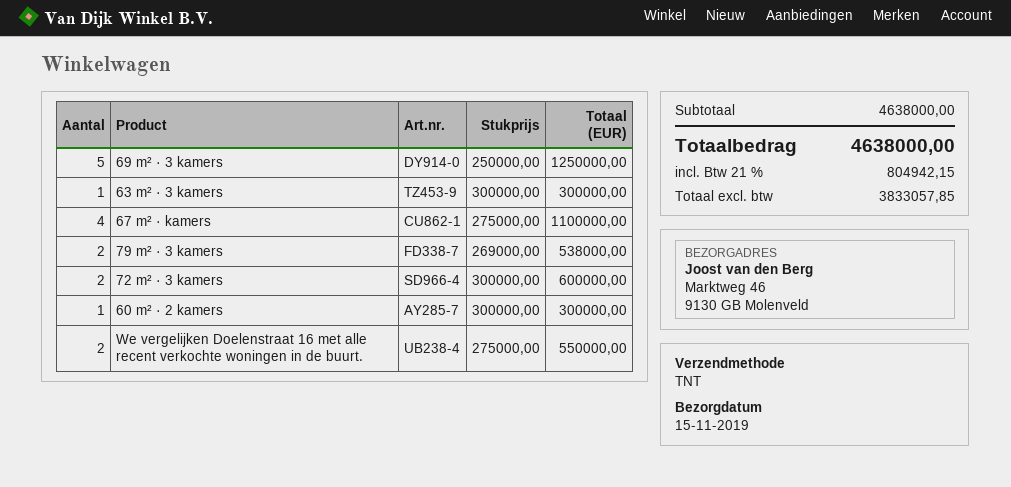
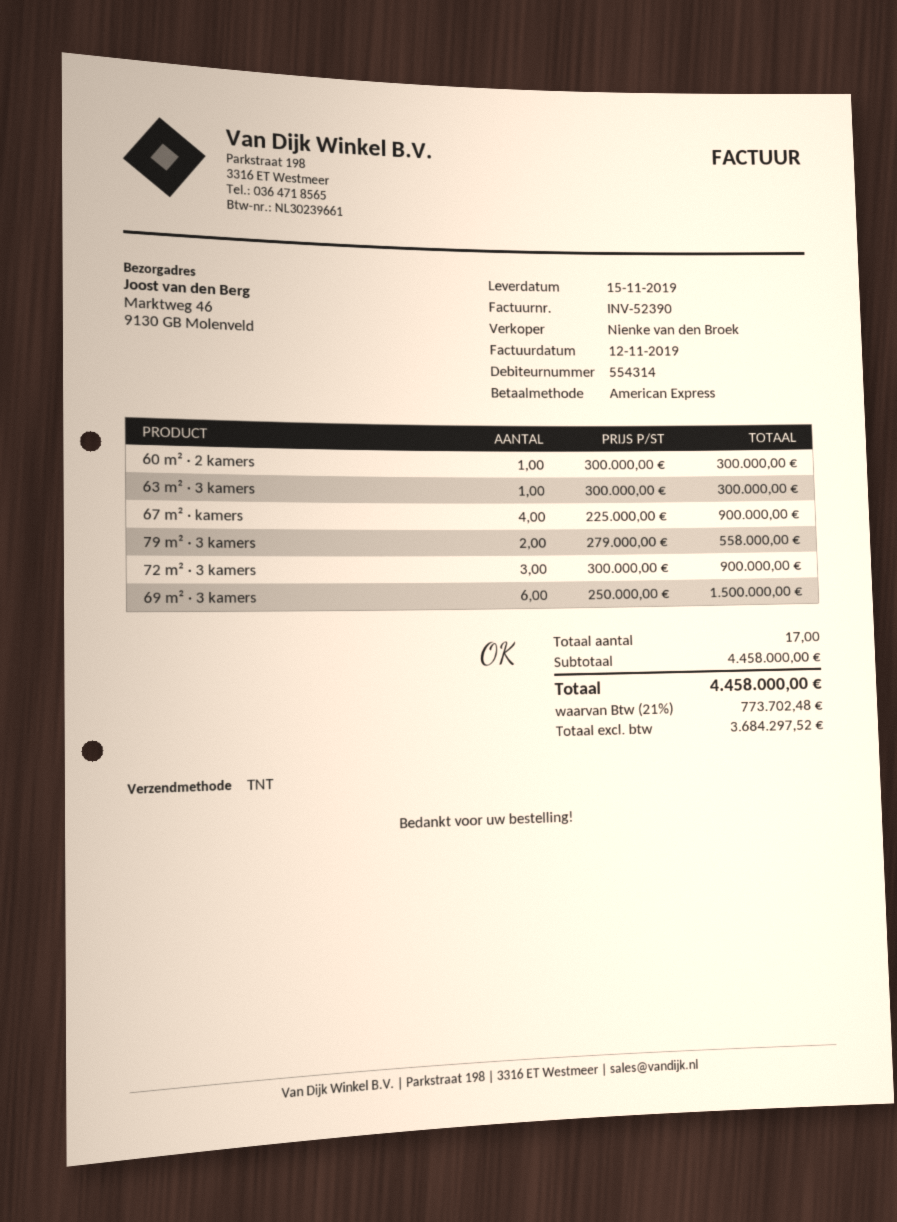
69 m² · 3 kamers: 5 x 250000.00 = 1250000.00 -> 6 x 250000.00 = 1500000.00
67 m² · kamers: 4 x 275000.00 = 1100000.00 -> 4 x 225000.00 = 900000.00
79 m² · 3 kamers: 2 x 269000.00 = 538000.00 -> 2 x 279000.00 = 558000.00
72 m² · 3 kamers: 2 x 300000.00 = 600000.00 -> 3 x 300000.00 = 900000.00
We vergelijken Doelenstraat 16 met alle recent verkochte woningen in de buurt.: 2 x 275000.00 = 550000.00 -> none
subtotal: 4638000.00 -> 4458000.00
net: 3833057.85 -> 3684297.52
tax: 21% = 804942.15 -> 21% = 773702.48
total: 4638000.00 -> 4458000.00

